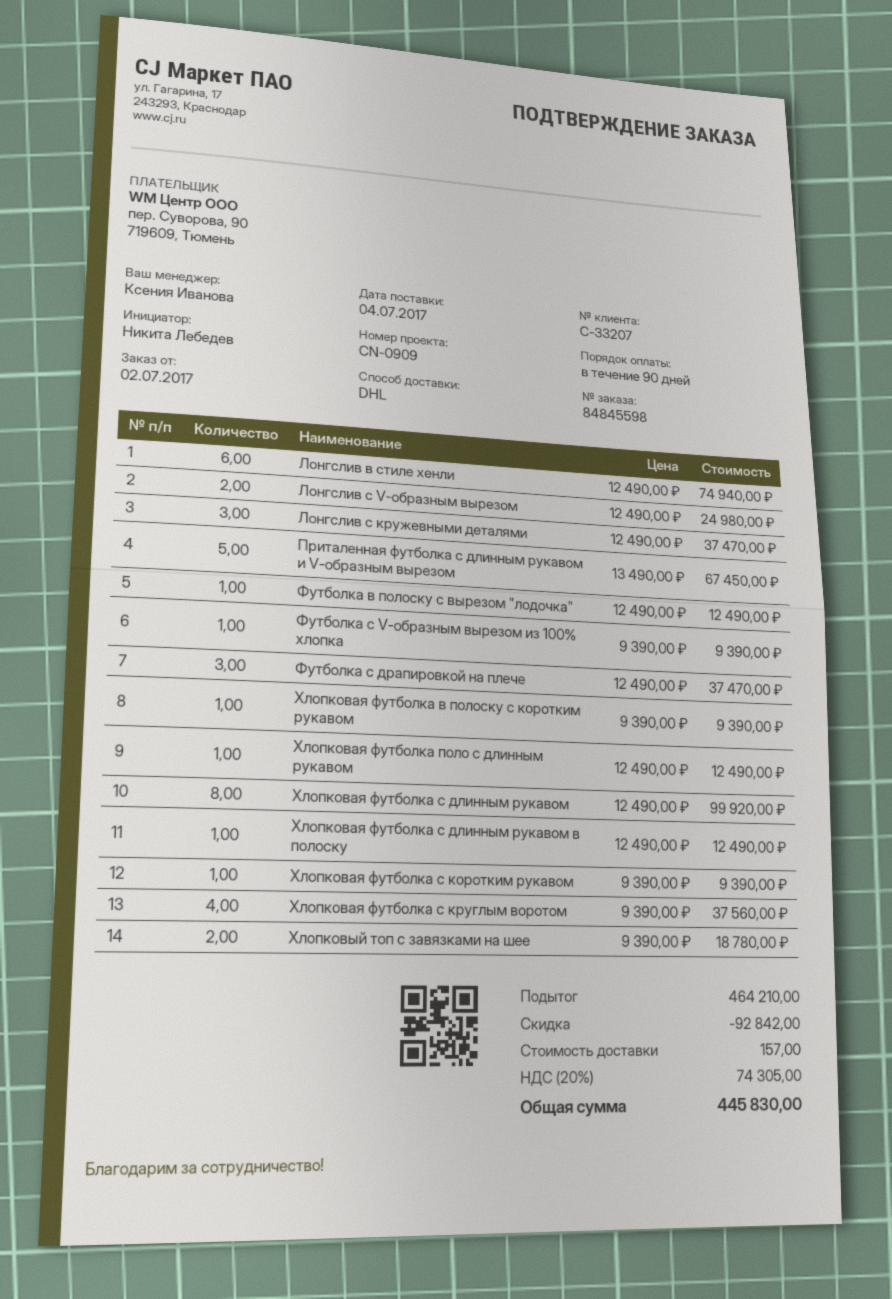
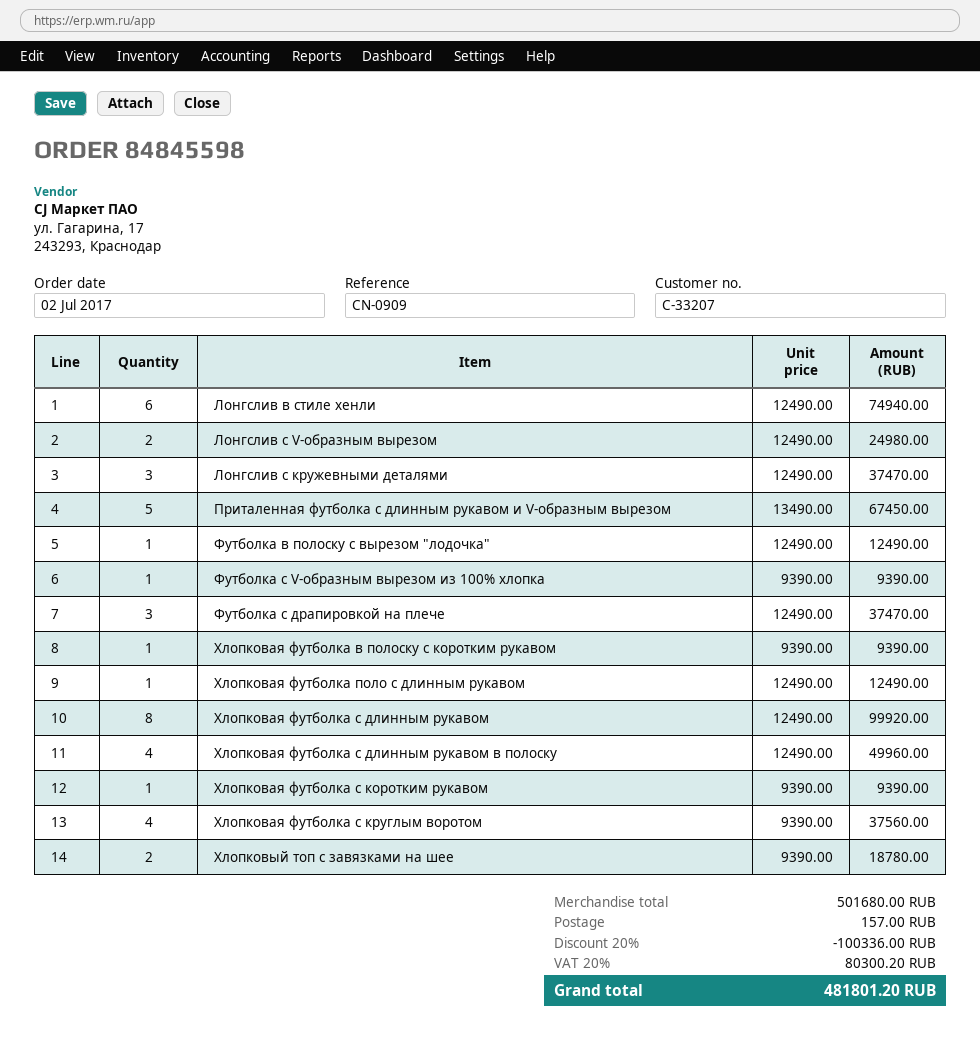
Хлопковая футболка с длинным рукавом в полоску: 1 x 12490.00 = 12490.00 -> 4 x 12490.00 = 49960.00
subtotal: 464210.00 -> 501680.00
discount: 92842.00 -> 100336.00
tax: 20% = 74305.00 -> 20% = 80300.20
total: 445830.00 -> 481801.20

